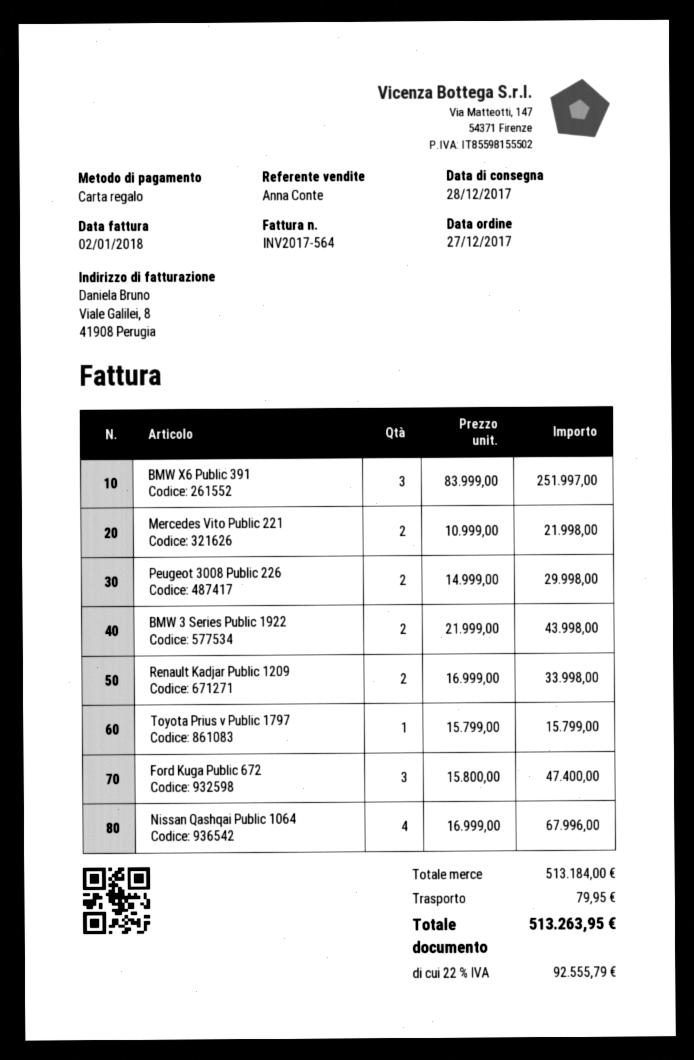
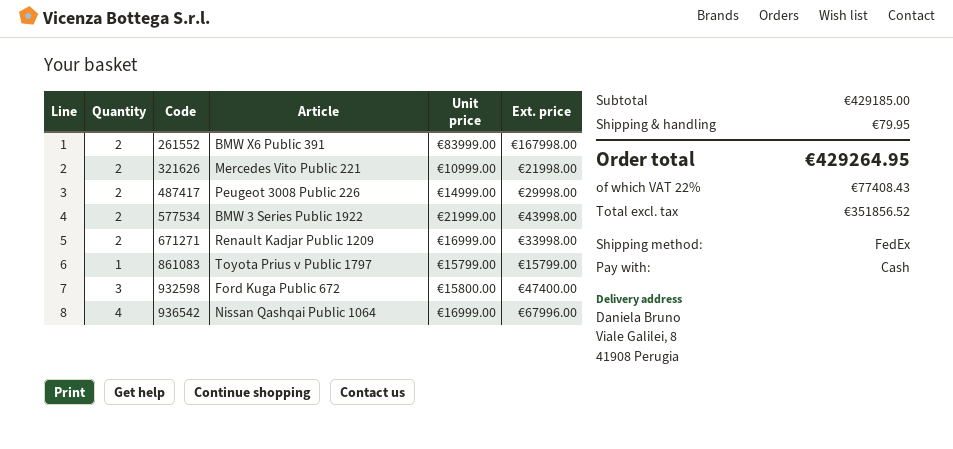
payment method: gift card -> cash
BMW X6 Public 391: 3 x 83999.00 = 251997.00 -> 2 x 83999.00 = 167998.00
subtotal: 513184.00 -> 429185.00
tax: 22% = 92555.79 -> 22% = 77408.43
total: 513263.95 -> 429264.95

